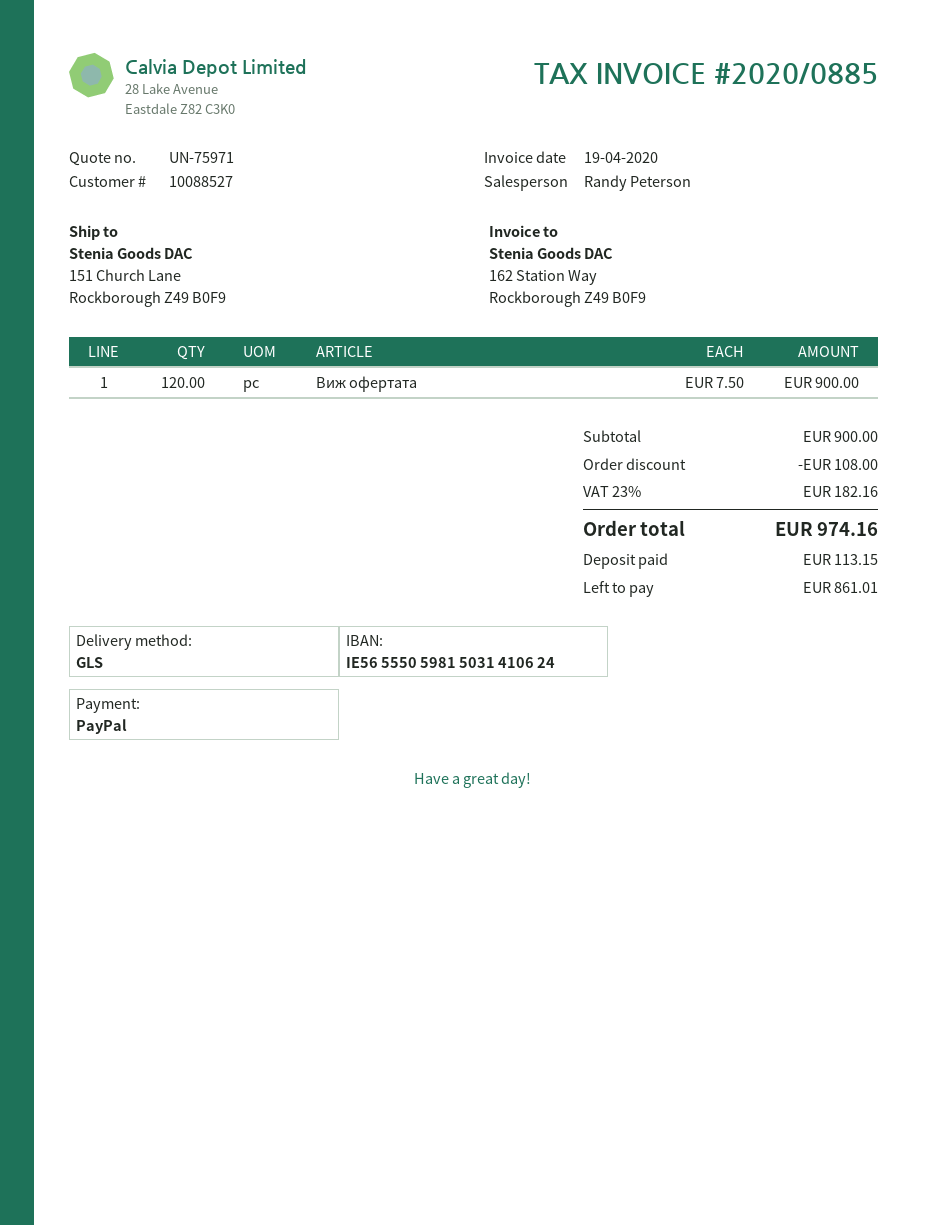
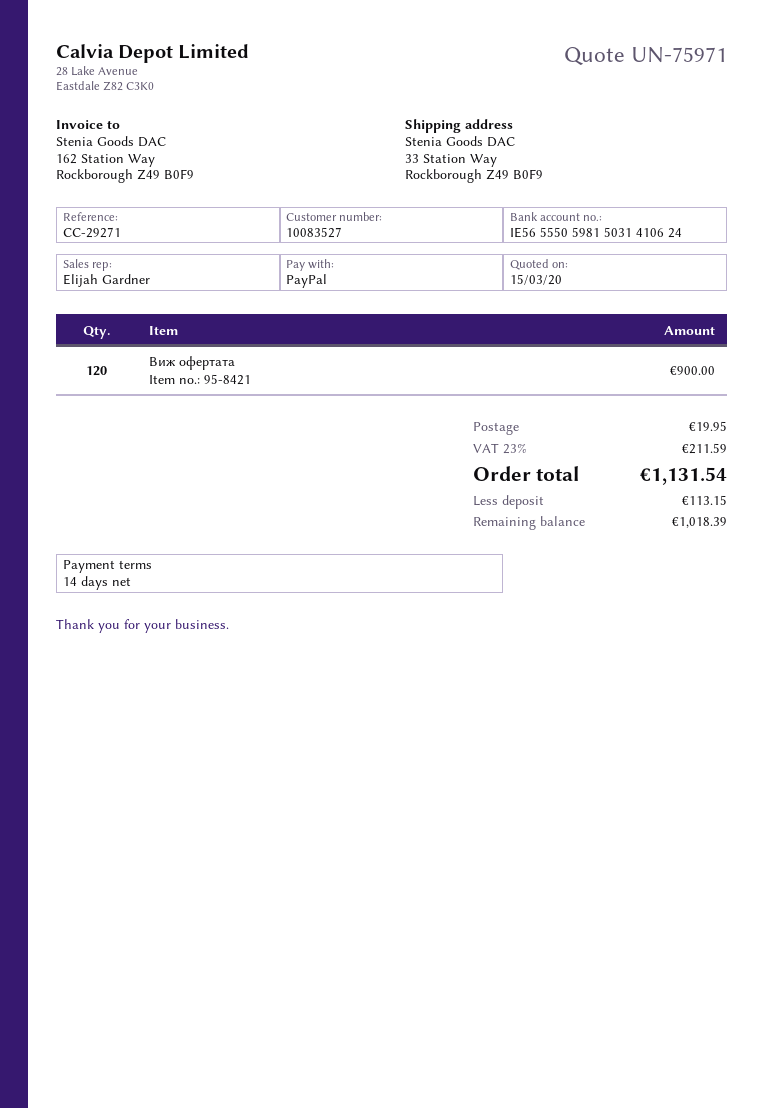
customer number: 10088527 -> 10083527
sales rep: Randy Peterson -> Elijah Gardner
ship to: 151 Church Lane, Rockborough Z49 B0F9 -> 33 Station Way, Rockborough Z49 B0F9
discount: 108.00 -> none
shipping: none -> 19.95
tax: 23% = 182.16 -> 23% = 211.59
total: 974.16 -> 1131.54
balance: 861.01 -> 1018.39

